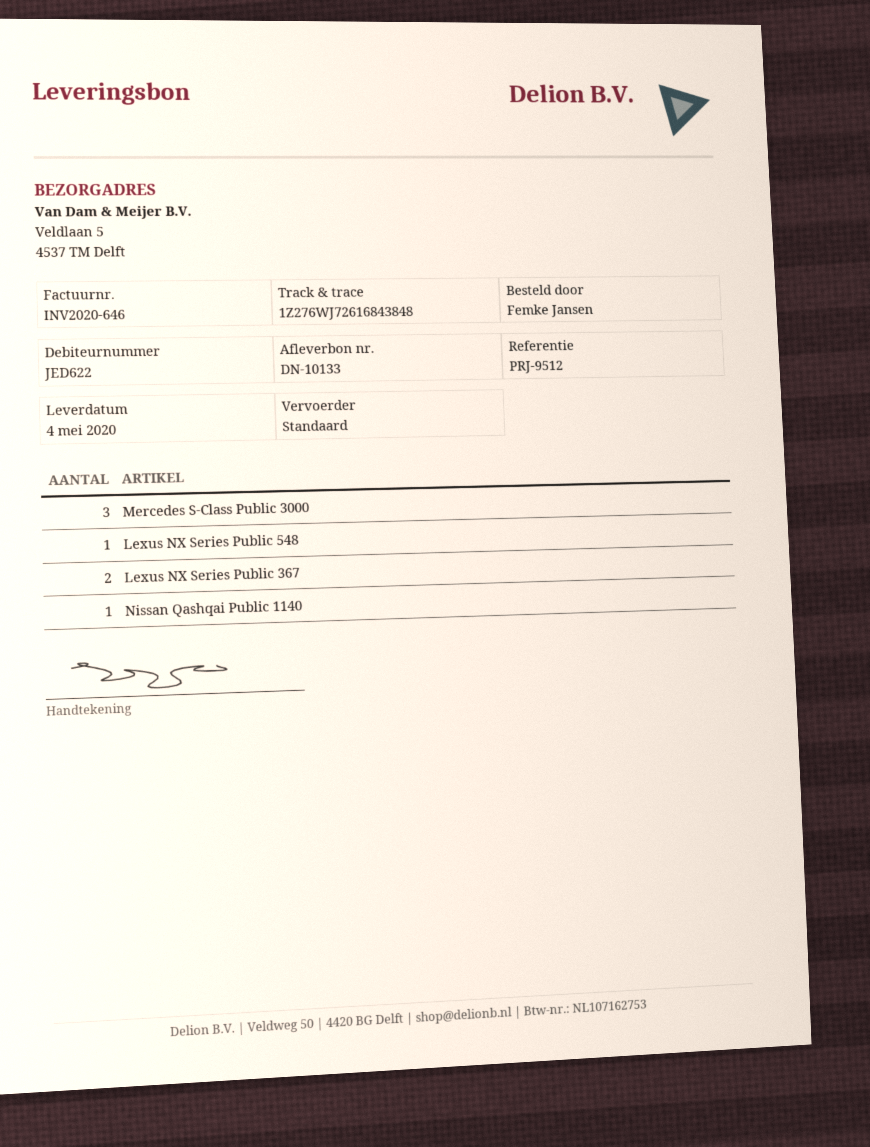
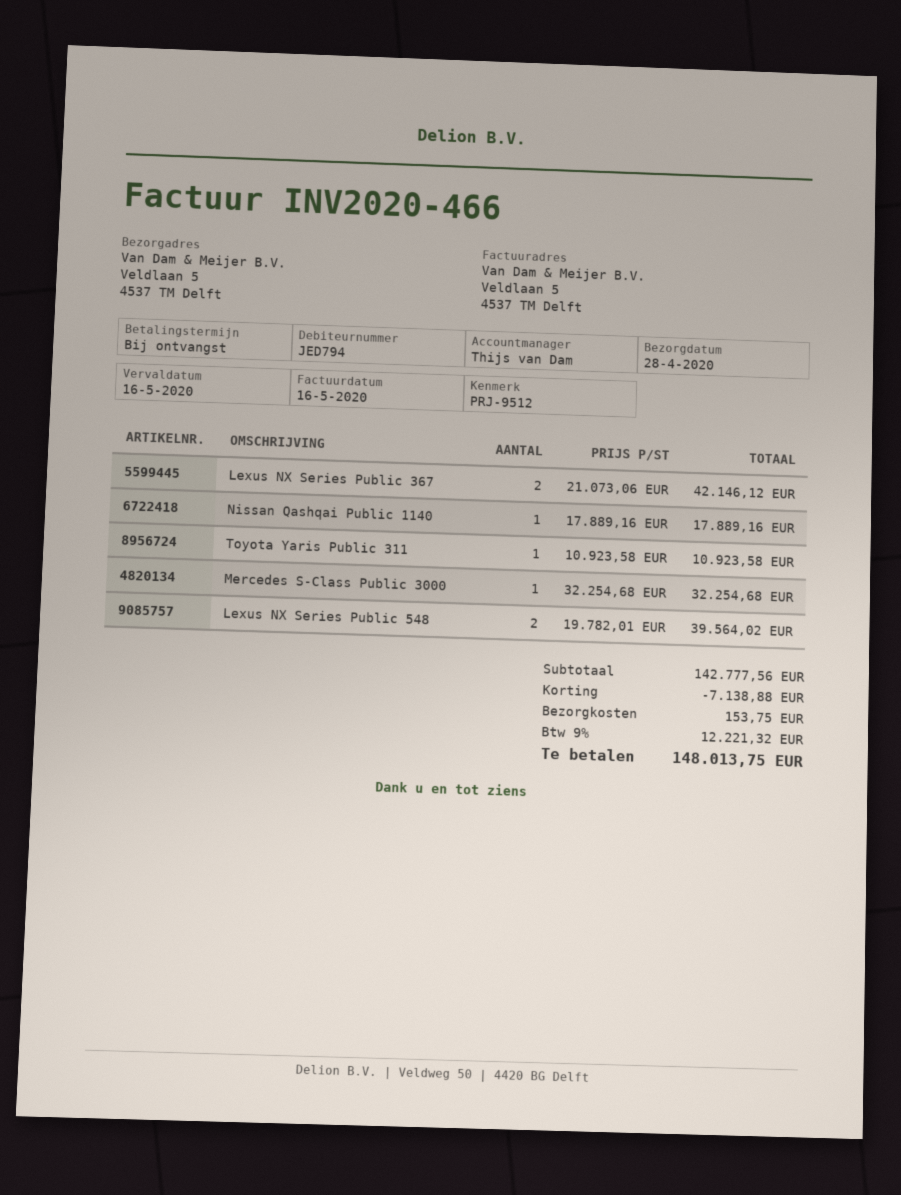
delivery date: 2020-05-04 -> 2020-04-28
invoice number: INV2020-646 -> INV2020-466
customer number: JED622 -> JED794
Mercedes S-Class Public 3000: 3 -> 1
Lexus NX Series Public 548: 1 -> 2
Toyota Yaris Public 311: none -> 1

